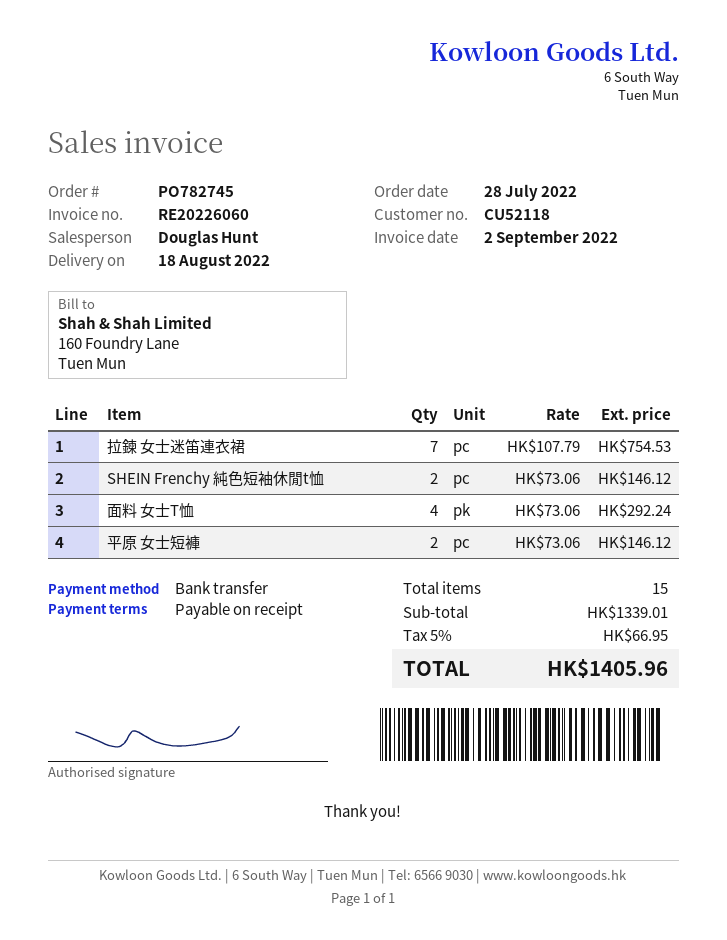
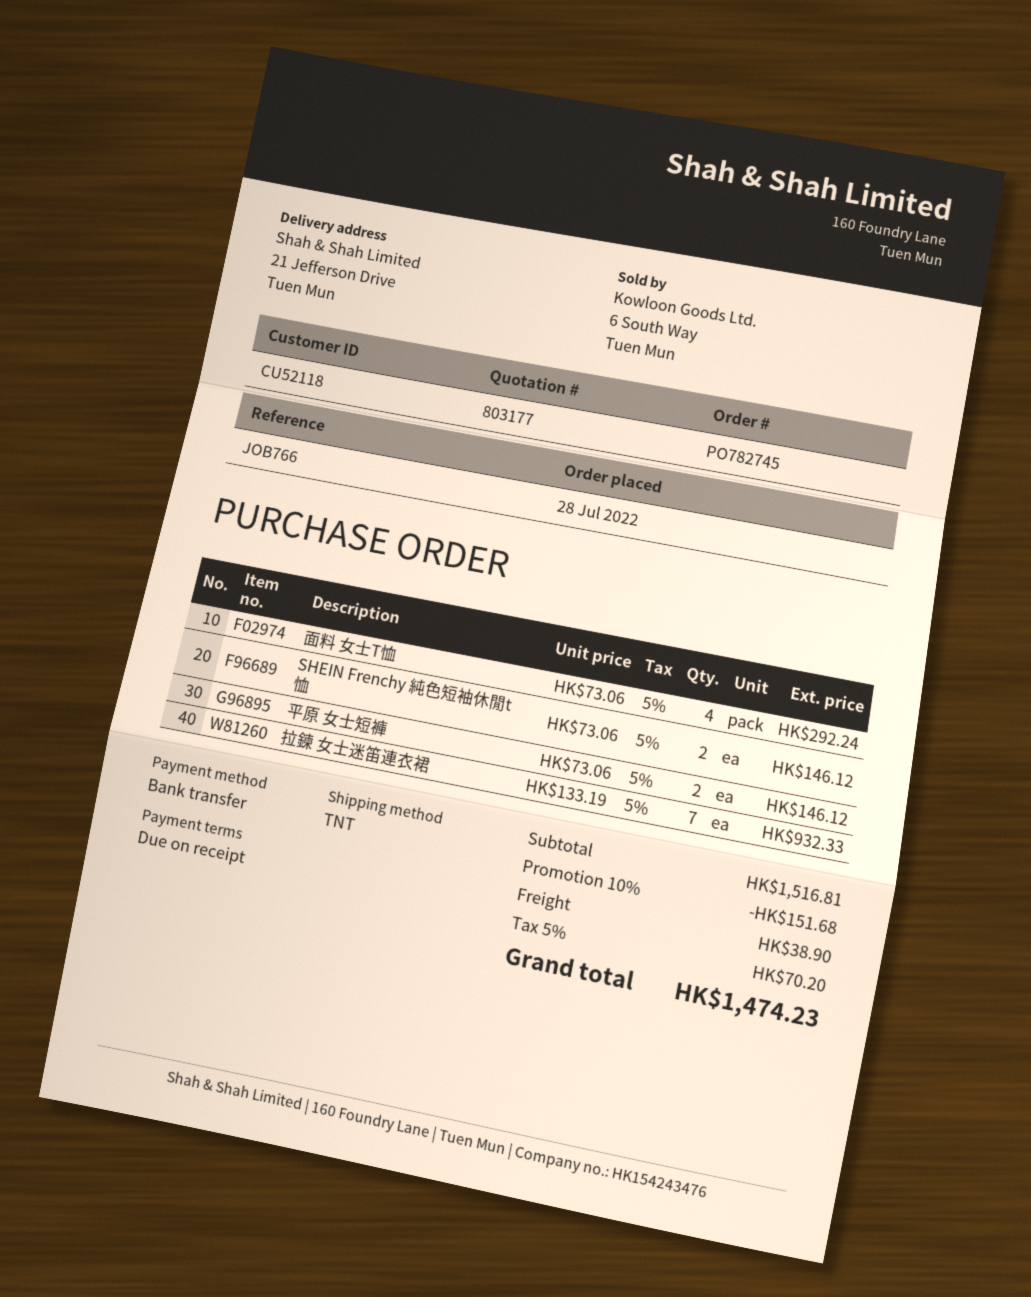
拉鍊 女士迷笛連衣裙: 7 x 107.79 = 754.53 -> 7 x 133.19 = 932.33
subtotal: 1339.01 -> 1516.81
discount: none -> 10% = 151.68
shipping: none -> 38.90
tax: 5% = 66.95 -> 5% = 70.20
total: 1405.96 -> 1474.23

